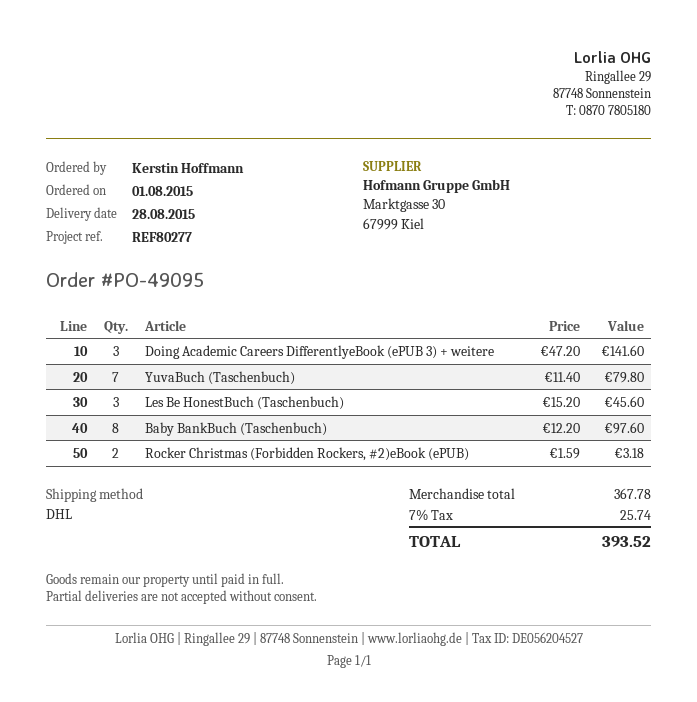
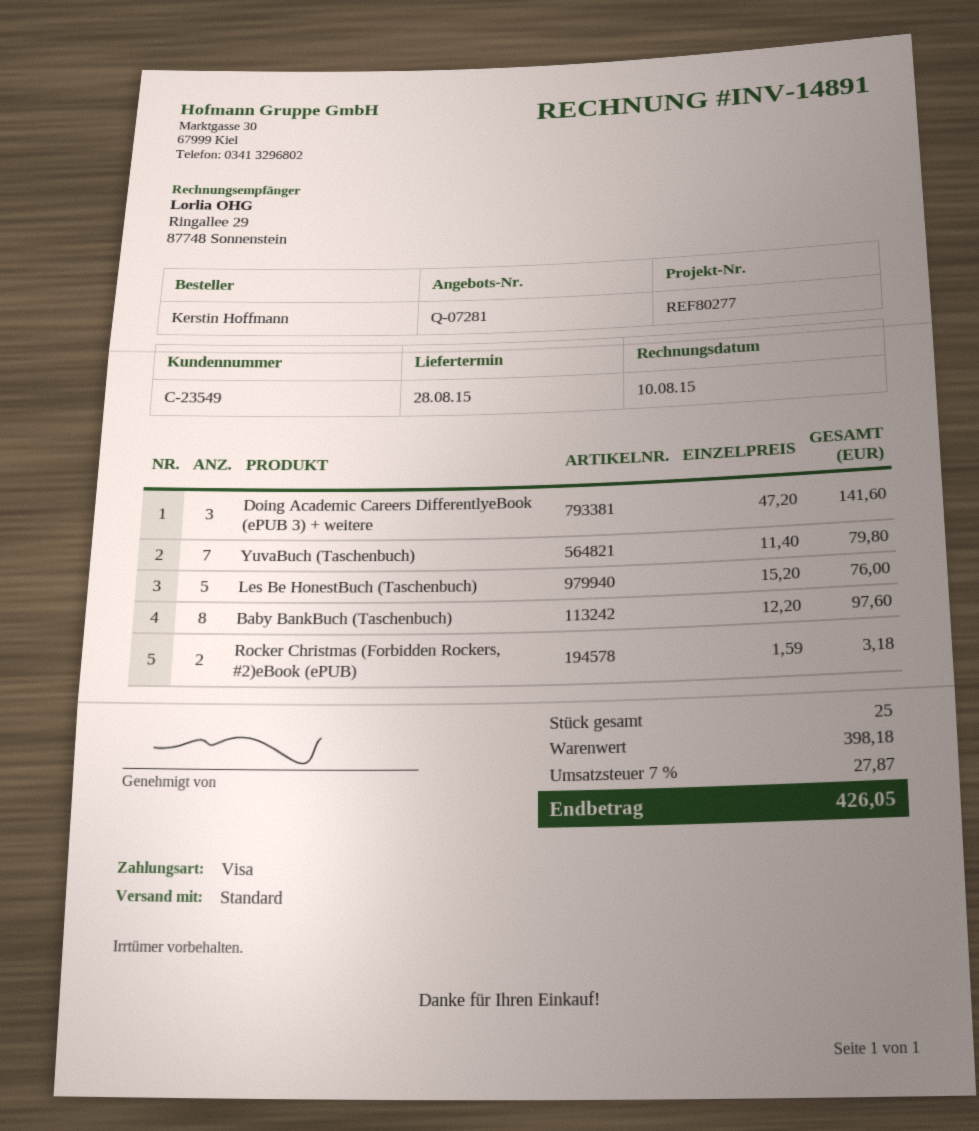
shipping method: DHL -> standard
Les Be HonestBuch (Taschenbuch): 3 x 15.20 = 45.60 -> 5 x 15.20 = 76.00
subtotal: 367.78 -> 398.18
tax: 7% = 25.74 -> 7% = 27.87
total: 393.52 -> 426.05

